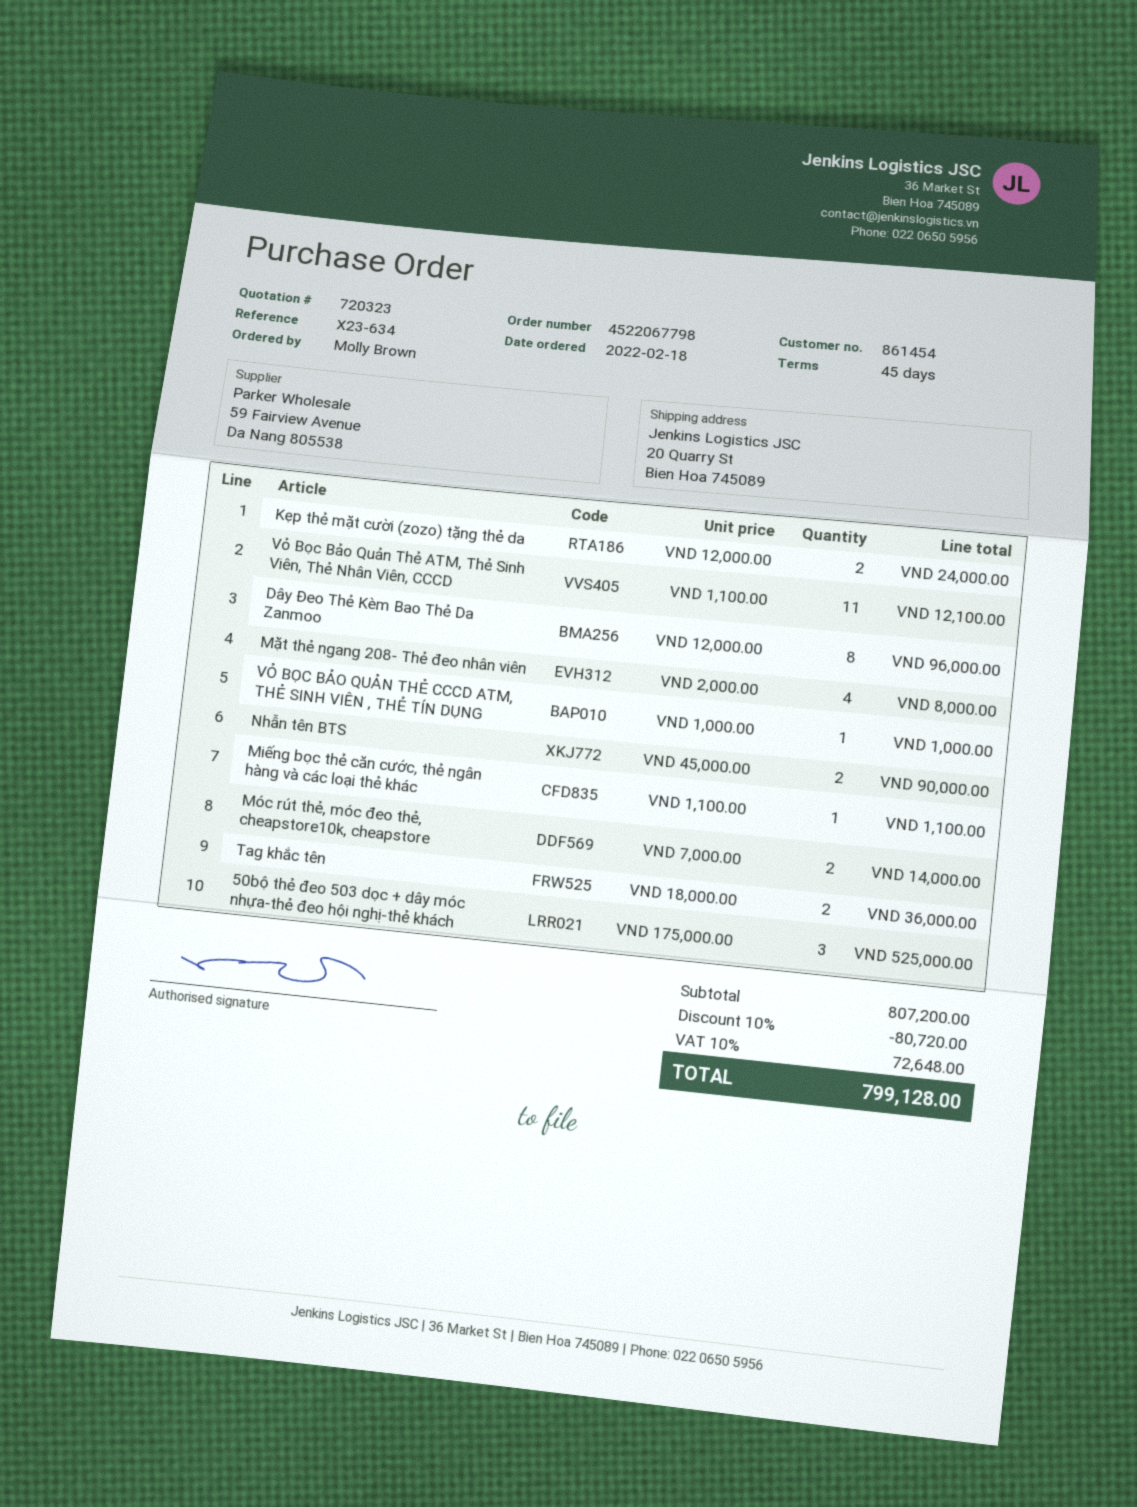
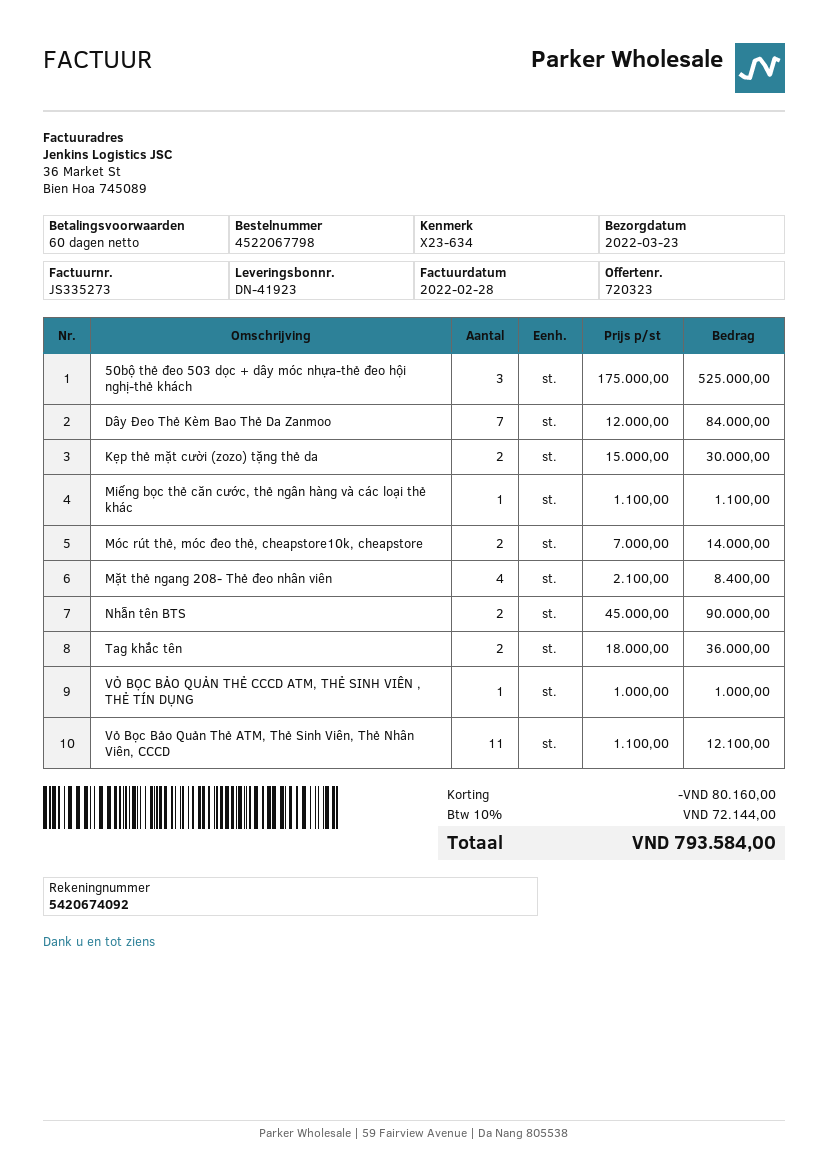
payment terms: 45 days -> 60 days
Kẹp thẻ mặt cười (zozo) tặng thẻ da: 2 x 12000.00 = 24000.00 -> 2 x 15000.00 = 30000.00
Dây Đeo Thẻ Kèm Bao Thẻ Da Zanmoo: 8 x 12000.00 = 96000.00 -> 7 x 12000.00 = 84000.00
Mặt thẻ ngang 208- Thẻ đeo nhân viên: 4 x 2000.00 = 8000.00 -> 4 x 2100.00 = 8400.00
discount: 80720.00 -> 80160.00
tax: 10% = 72648.00 -> 10% = 72144.00
total: 799128.00 -> 793584.00

